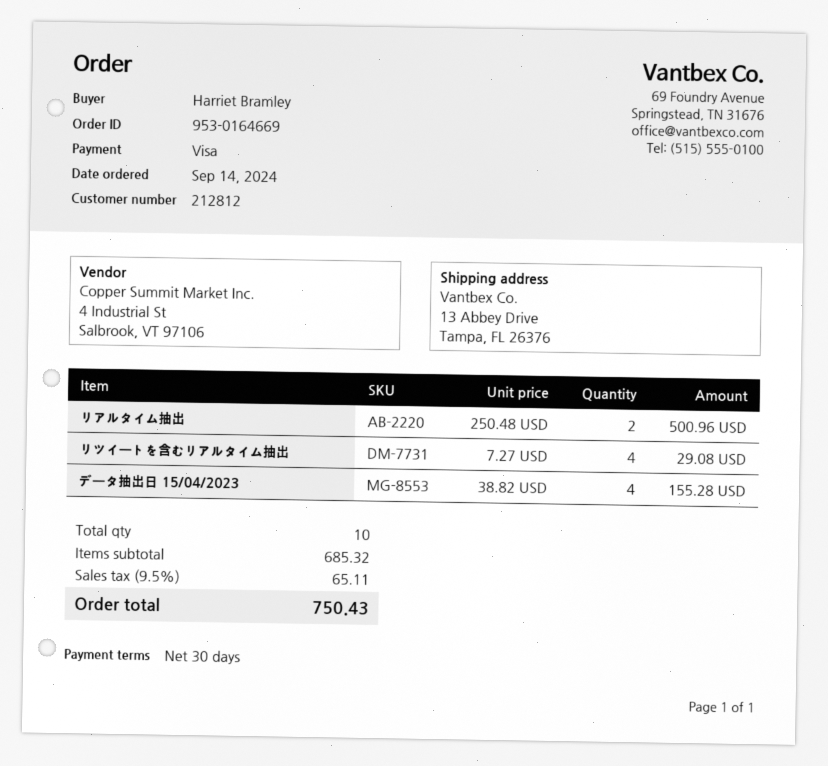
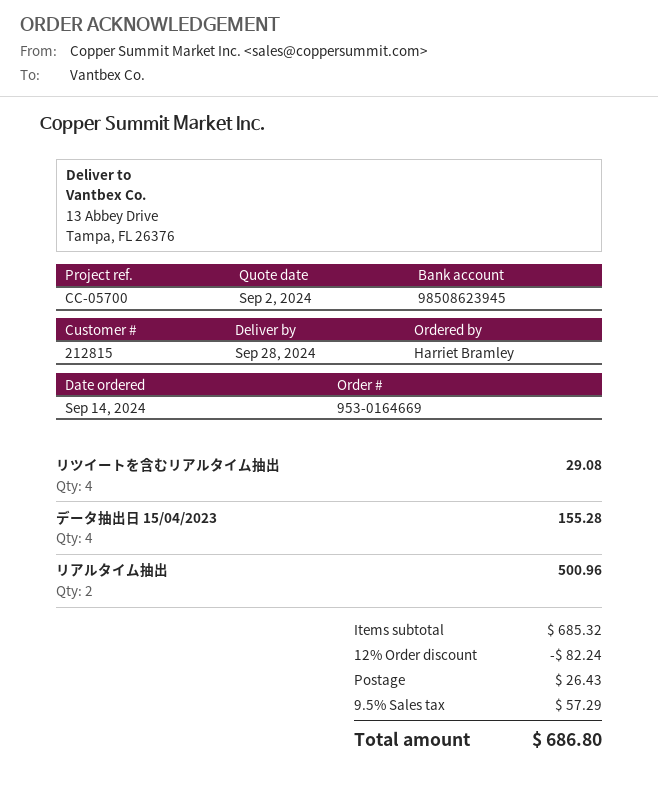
customer number: 212812 -> 212815
discount: none -> 12% = 82.24
shipping: none -> 26.43
tax: 9.5% = 65.11 -> 9.5% = 57.29
total: 750.43 -> 686.80

